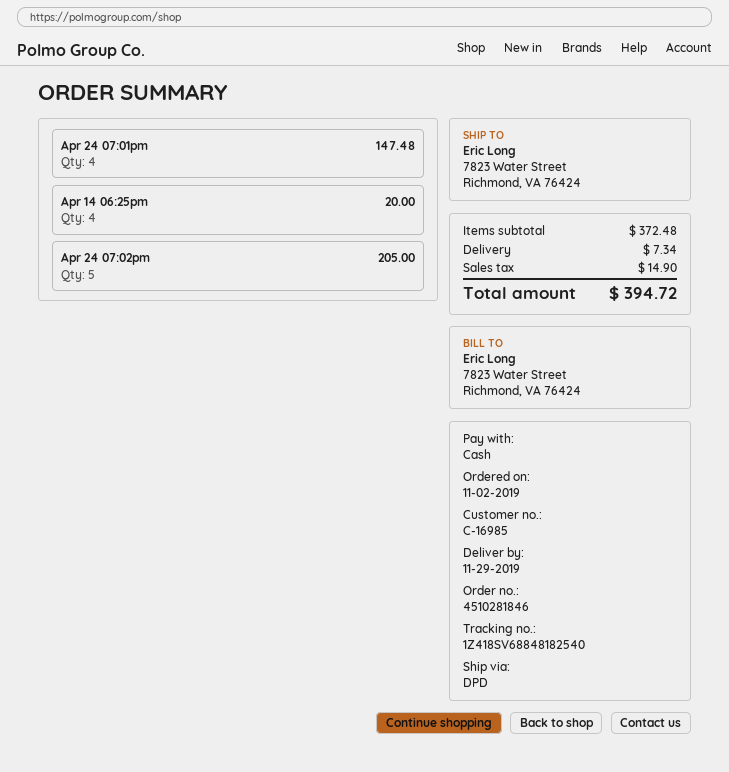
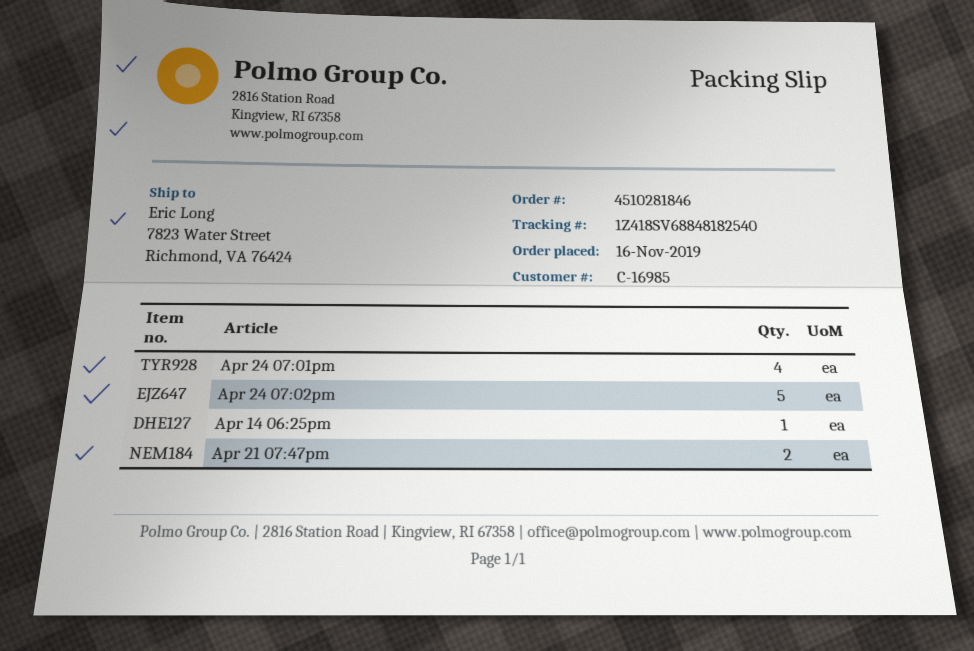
order date: 2019-11-02 -> 2019-11-16
Apr 14 06:25pm: 4 -> 1
Apr 21 07:47pm: none -> 2

